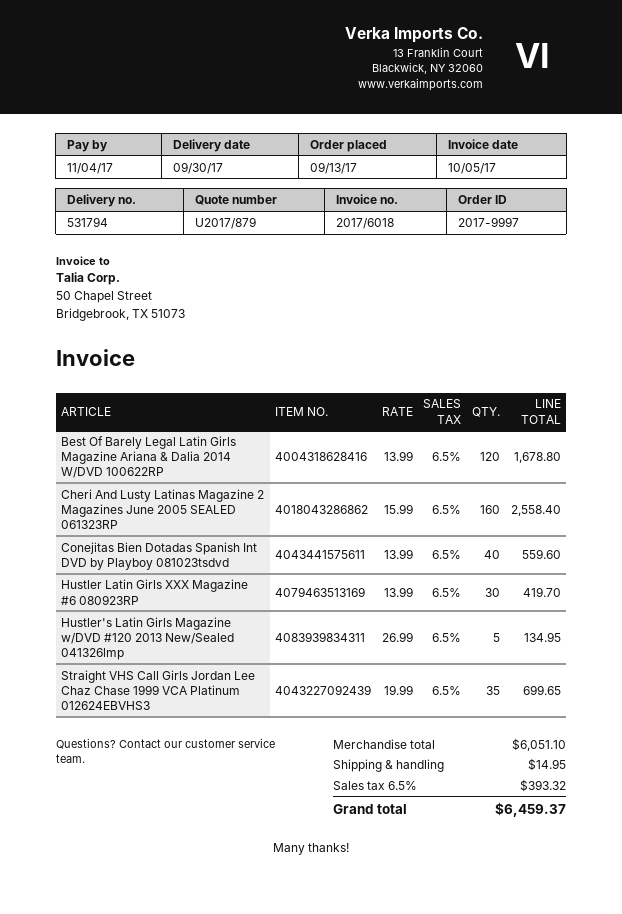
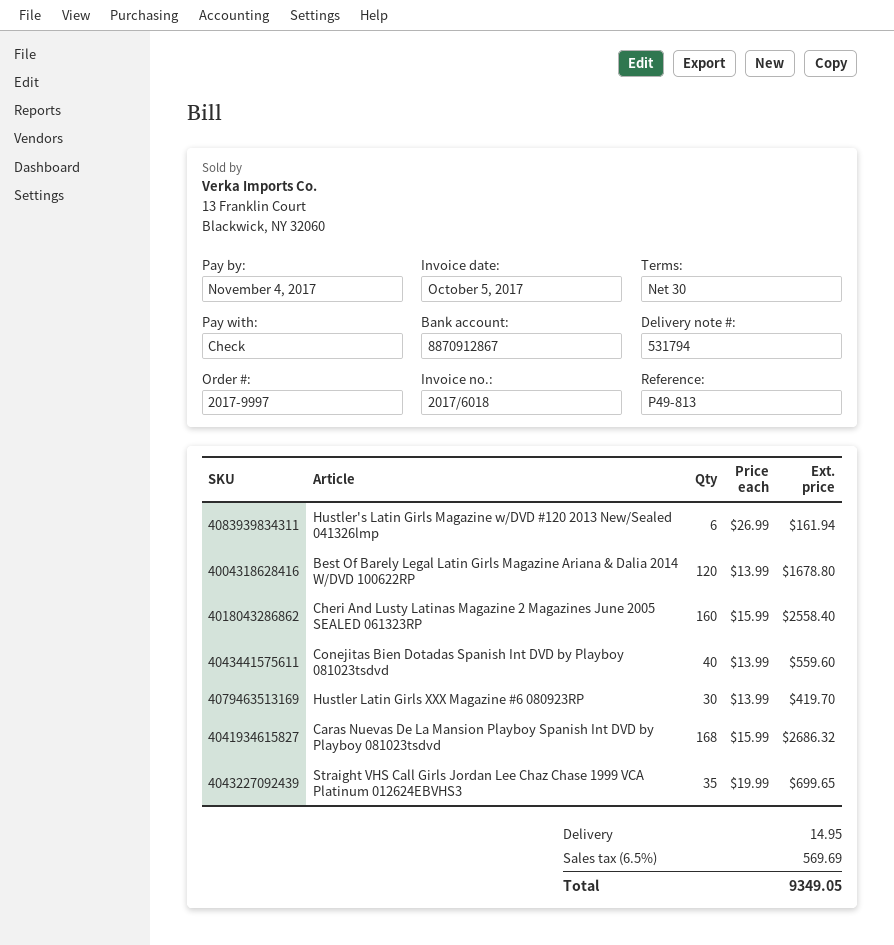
Hustler's Latin Girls Magazine w/DVD #120 2013 New/Sealed 041326lmp: 5 x 26.99 = 134.95 -> 6 x 26.99 = 161.94
Caras Nuevas De La Mansion Playboy Spanish Int DVD by Playboy 081023tsdvd: none -> 168 x 15.99 = 2686.32
tax: 6.5% = 393.32 -> 6.5% = 569.69
total: 6459.37 -> 9349.05

